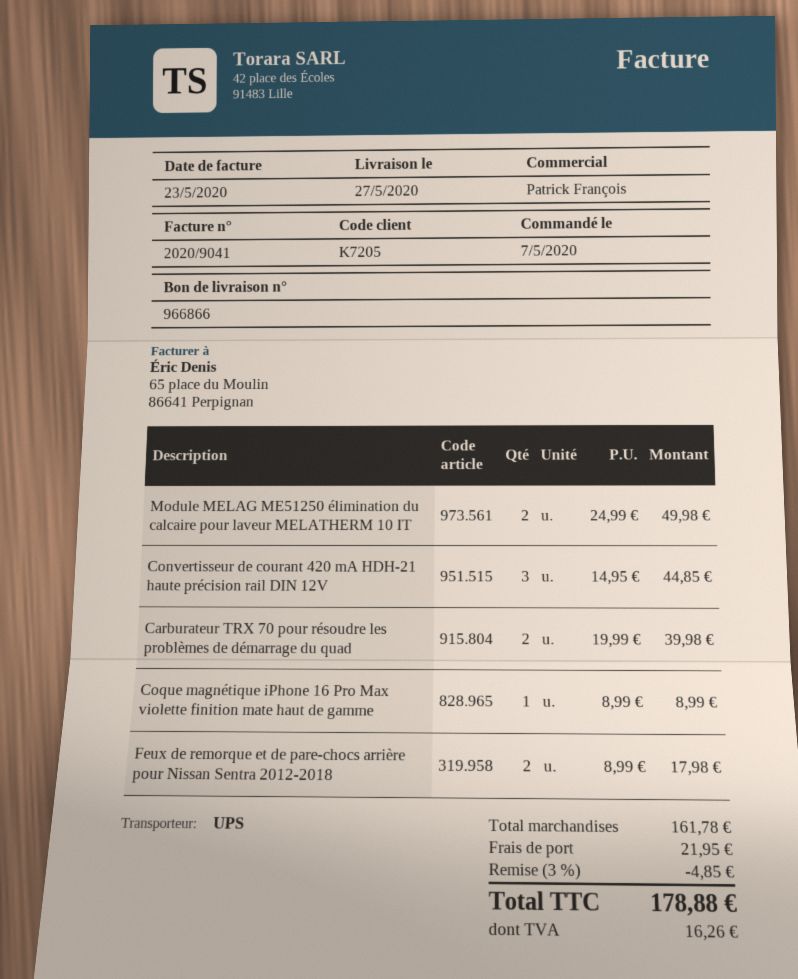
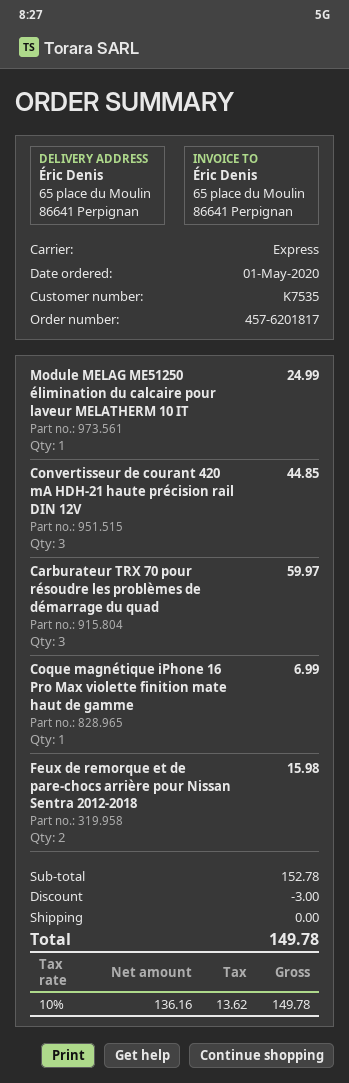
order date: 2020-05-07 -> 2020-05-01
customer number: K7205 -> K7535
shipping method: UPS -> express
Module MELAG ME51250 élimination du calcaire pour laveur MELATHERM 10 IT: 2 for 49.98 -> 1 for 24.99
Carburateur TRX 70 pour résoudre les problèmes de démarrage du quad: 2 for 39.98 -> 3 for 59.97
Coque magnétique iPhone 16 Pro Max violette finition mate haut de gamme: 1 for 8.99 -> 1 for 6.99
Feux de remorque et de pare-chocs arrière pour Nissan Sentra 2012-2018: 2 for 17.98 -> 2 for 15.98
subtotal: 161.78 -> 152.78
discount: 4.85 -> 3.00
shipping: 21.95 -> 0.00
tax: 16.26 -> 13.62
total: 178.88 -> 149.78

